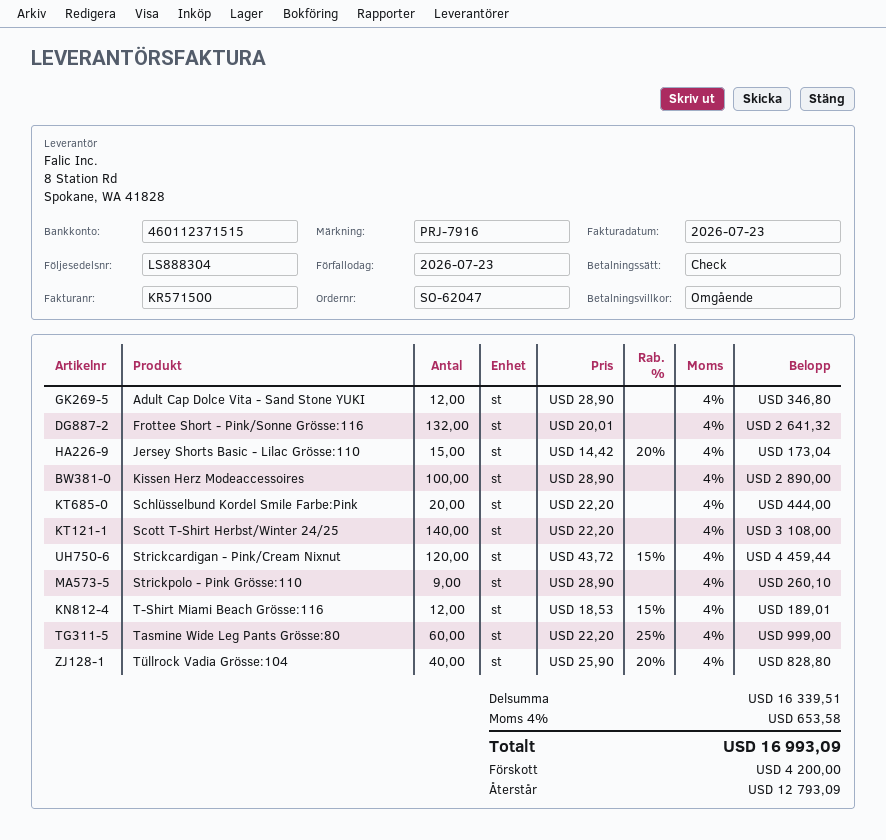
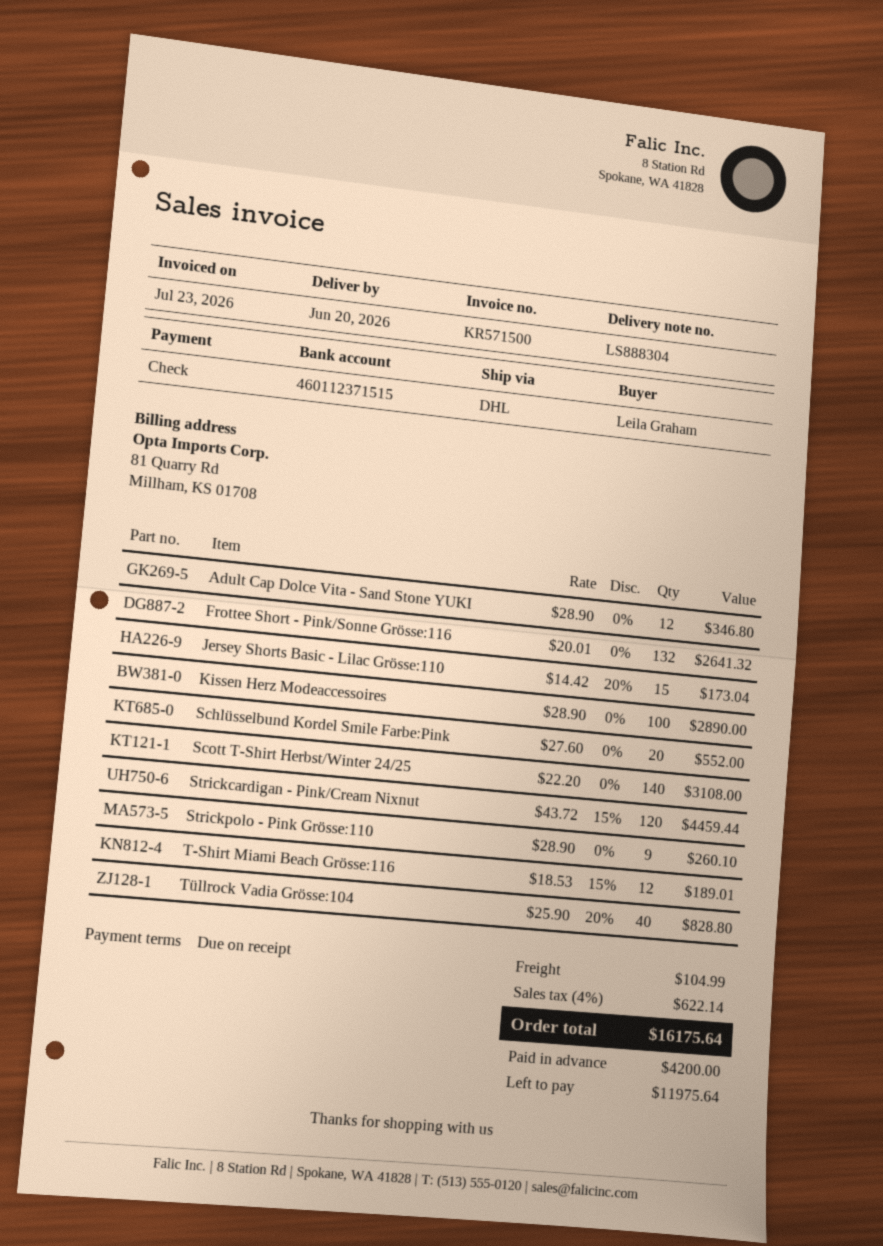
Schlüsselbund Kordel Smile Farbe:Pink: 20 x 22.20 = 444.00 -> 20 x 27.60 = 552.00
Tasmine Wide Leg Pants Grösse:80: 60 x 22.20 - 25% = 999.00 -> none
shipping: none -> 104.99
tax: 4% = 653.58 -> 4% = 622.14
total: 16993.09 -> 16175.64
balance: 12793.09 -> 11975.64

